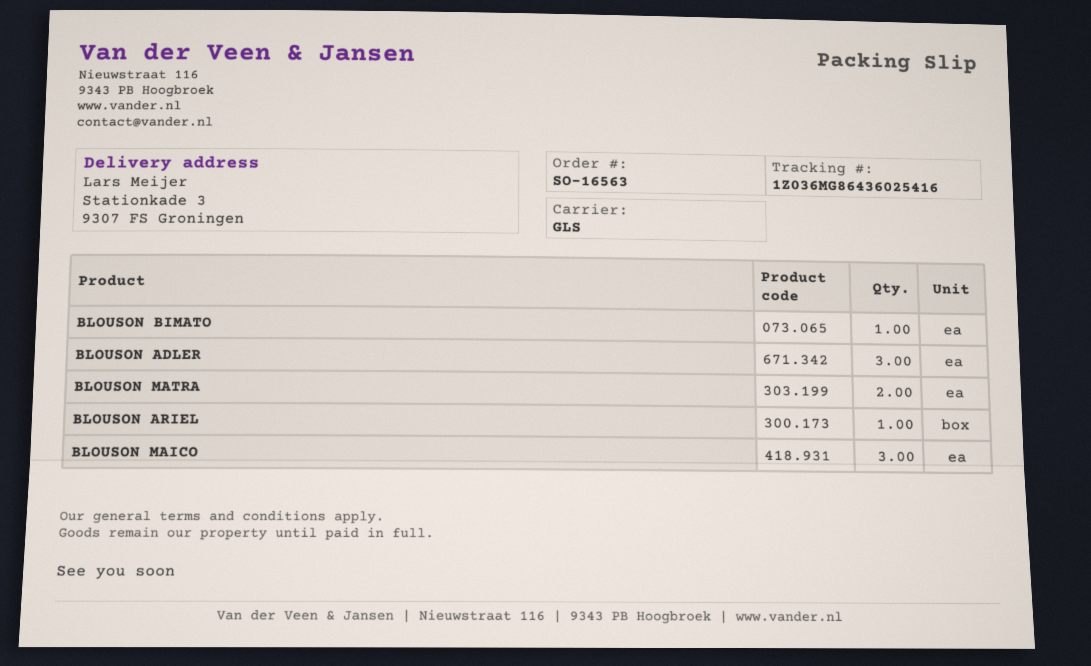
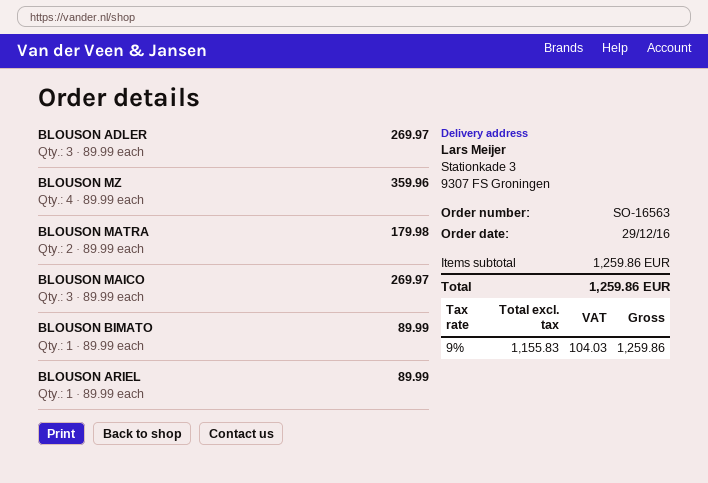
BLOUSON MZ: none -> 4

